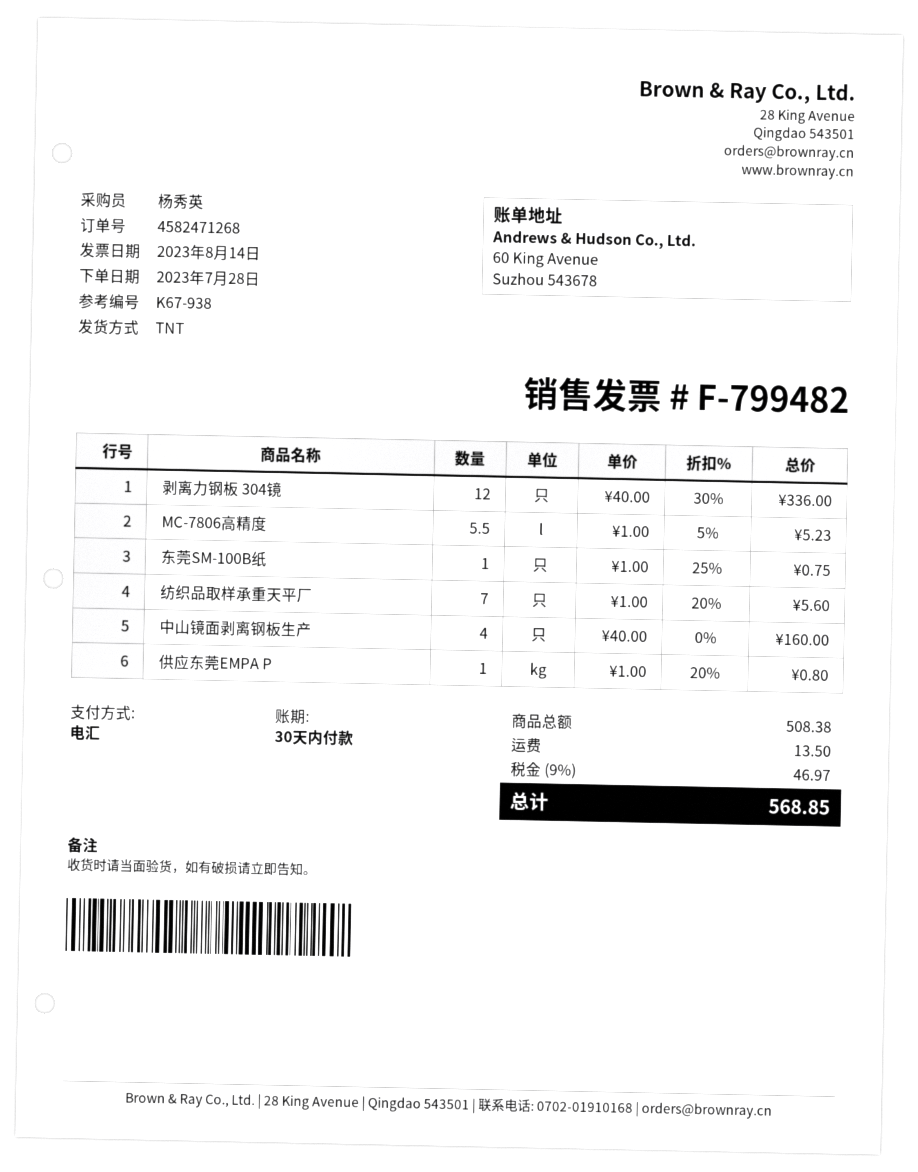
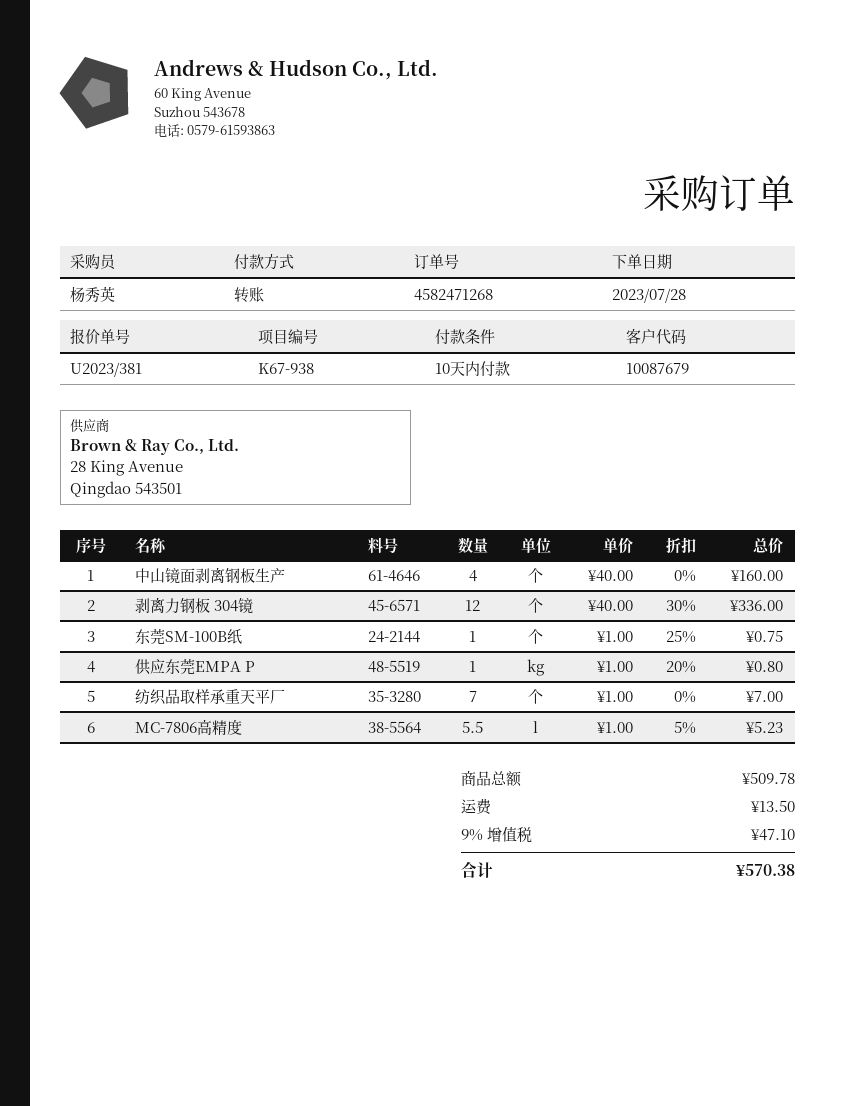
payment terms: 30 days -> 10 days
纺织品取样承重天平厂: 7 x 1.00 - 20% = 5.60 -> 7 x 1.00 = 7.00
subtotal: 508.38 -> 509.78
tax: 9% = 46.97 -> 9% = 47.10
total: 568.85 -> 570.38

